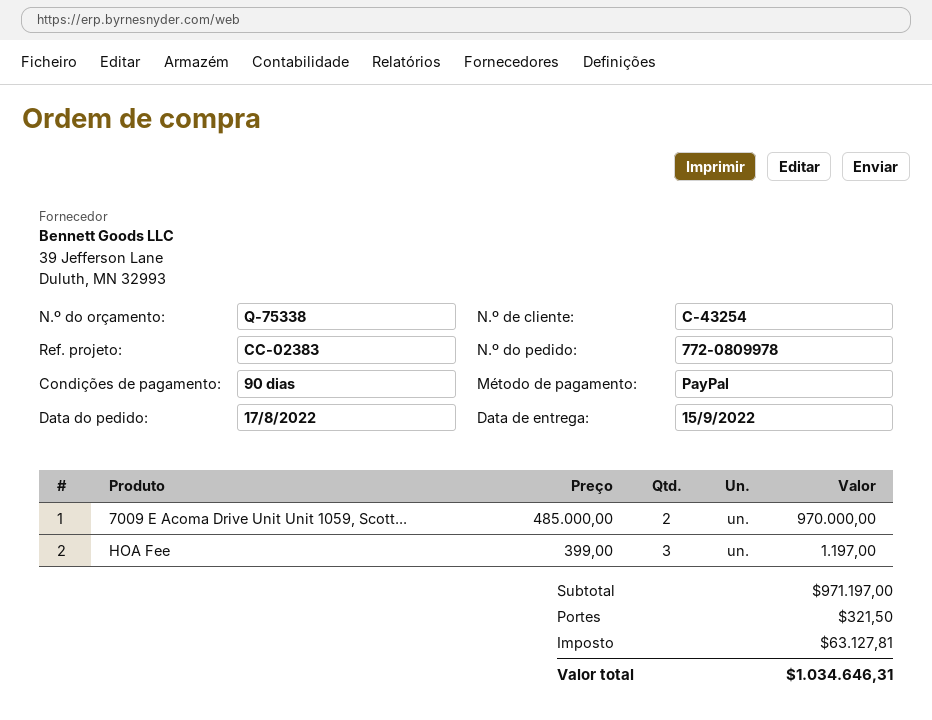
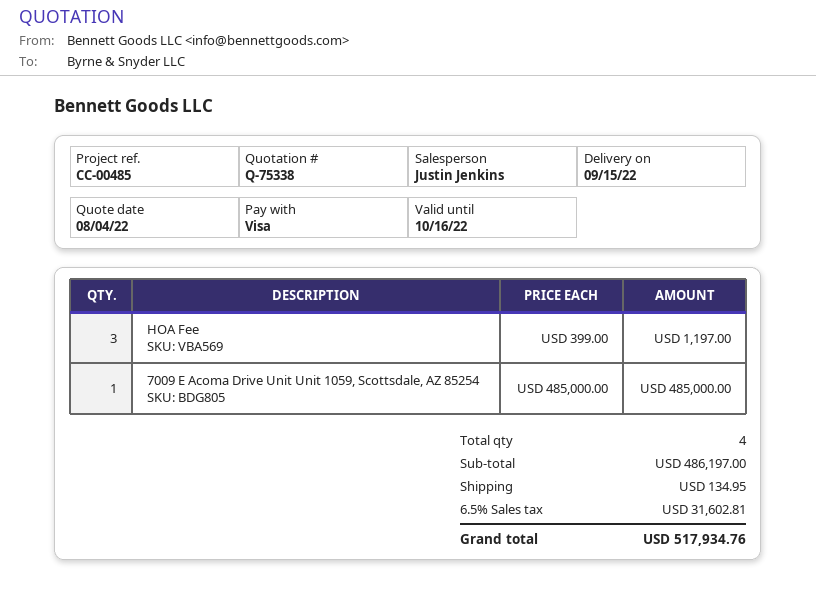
reference: CC-02383 -> CC-00485
payment method: PayPal -> Visa
7009 E Acoma Drive Unit Unit 1059, Scott...: 2 x 485000.00 = 970000.00 -> 1 x 485000.00 = 485000.00
subtotal: 971197.00 -> 486197.00
shipping: 321.50 -> 134.95
tax: 63127.81 -> 31602.81
total: 1034646.31 -> 517934.76

